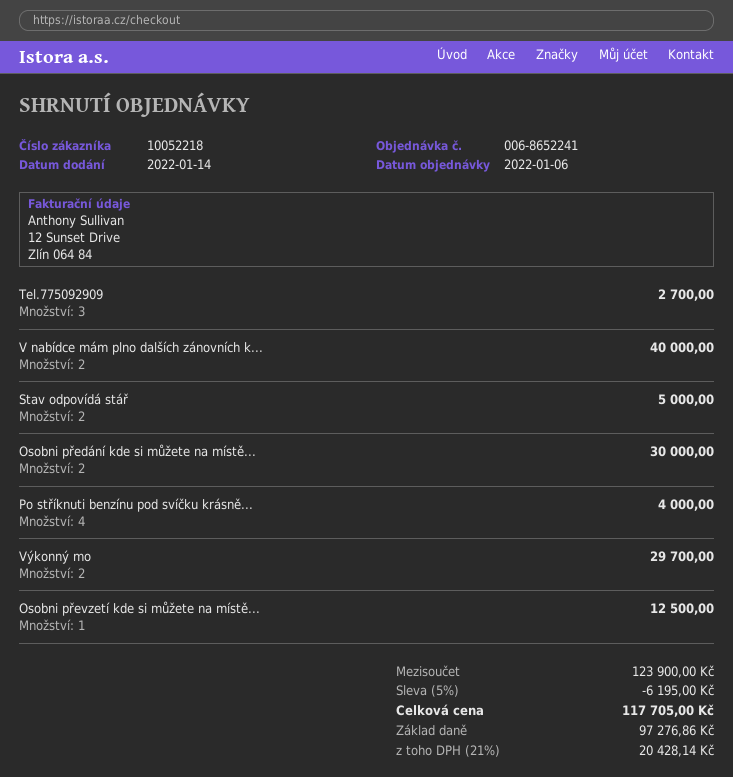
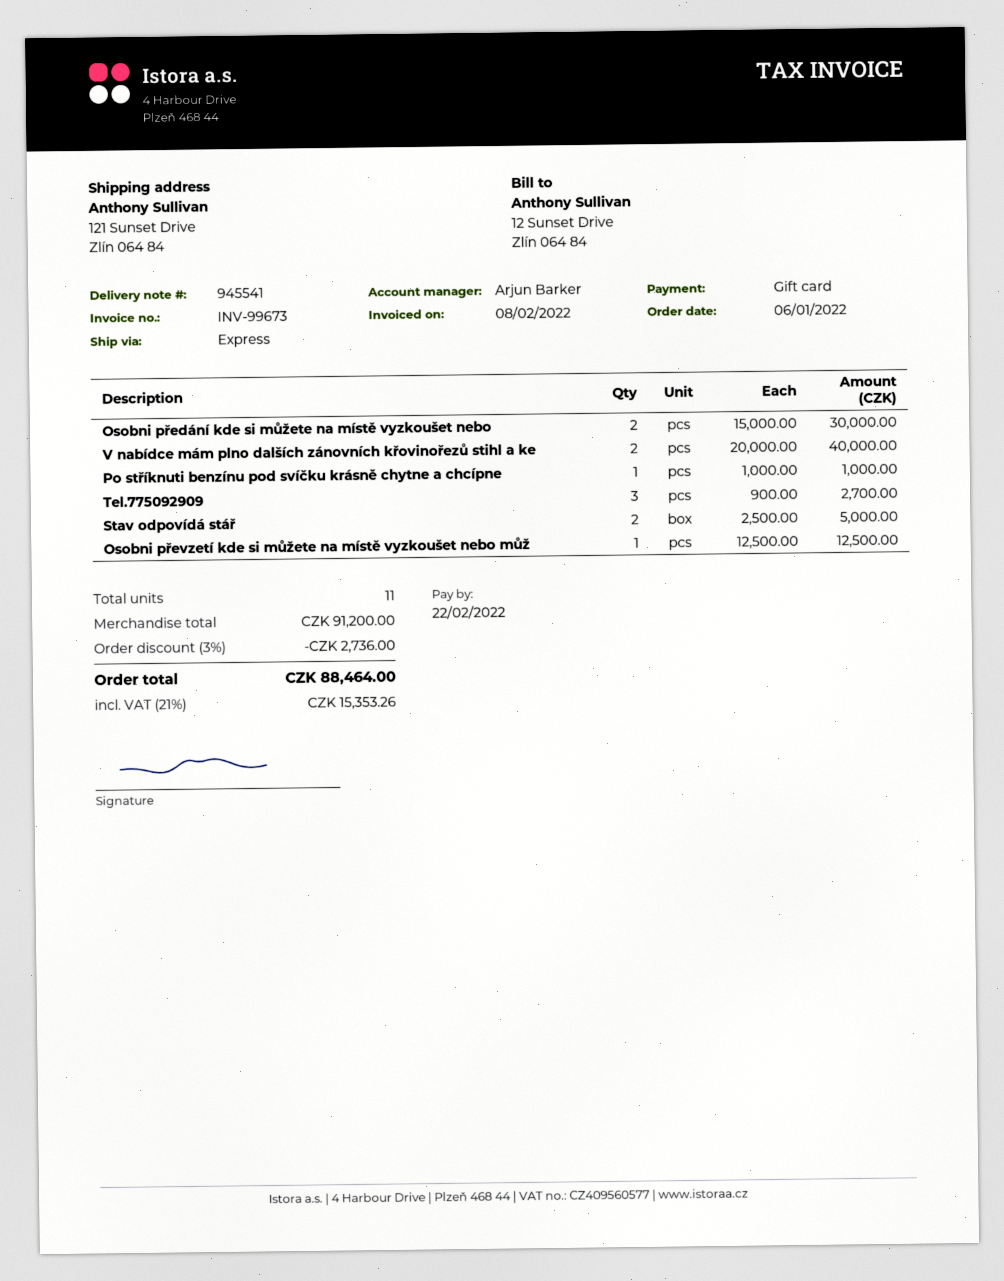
Po stříknuti benzínu pod svíčku krásně...: 4 for 4000.00 -> 1 for 1000.00
Výkonný mo: 2 for 29700.00 -> none
subtotal: 123900.00 -> 91200.00
discount: 5% = 6195.00 -> 3% = 2736.00
tax: 21% = 20428.14 -> 21% = 15353.26
total: 117705.00 -> 88464.00

